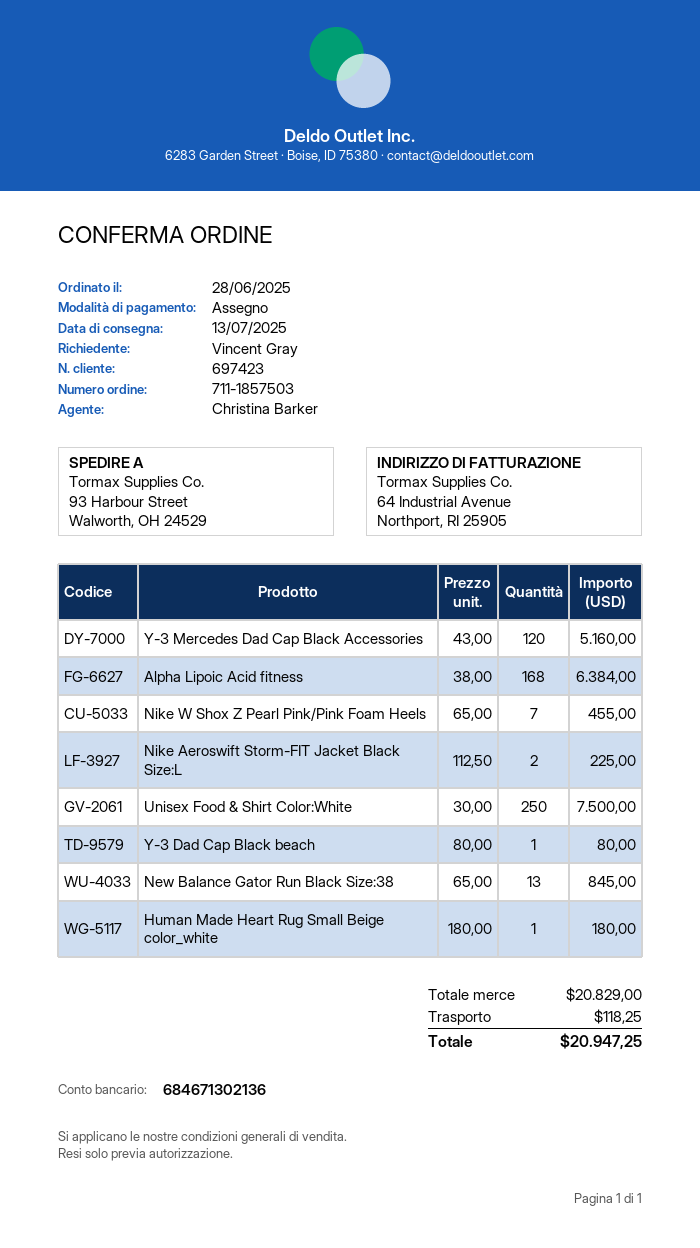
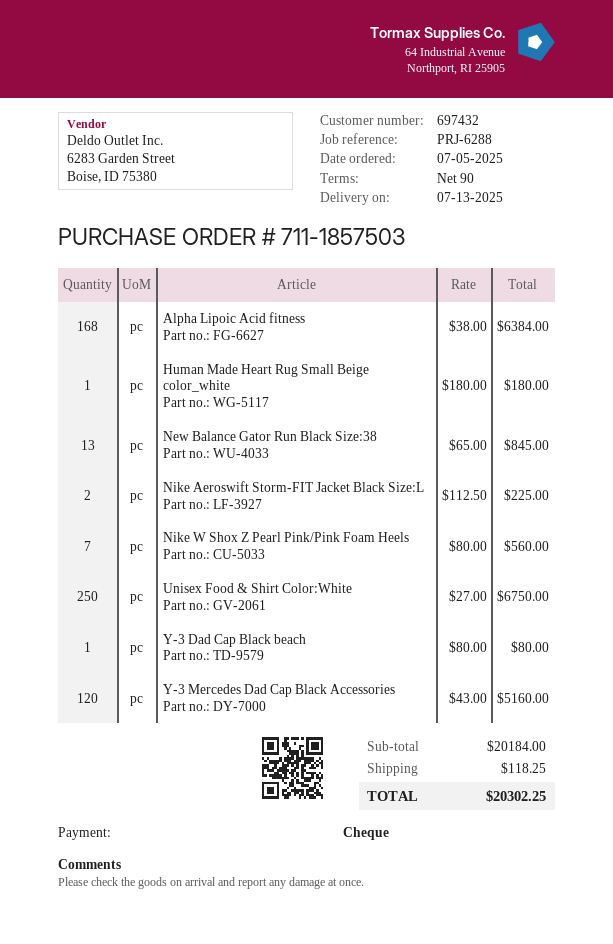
order date: 2025-06-28 -> 2025-07-05
customer number: 697423 -> 697432
Nike W Shox Z Pearl Pink/Pink Foam Heels: 7 x 65.00 = 455.00 -> 7 x 80.00 = 560.00
Unisex Food & Shirt Color:White: 250 x 30.00 = 7500.00 -> 250 x 27.00 = 6750.00
subtotal: 20829.00 -> 20184.00
total: 20947.25 -> 20302.25

